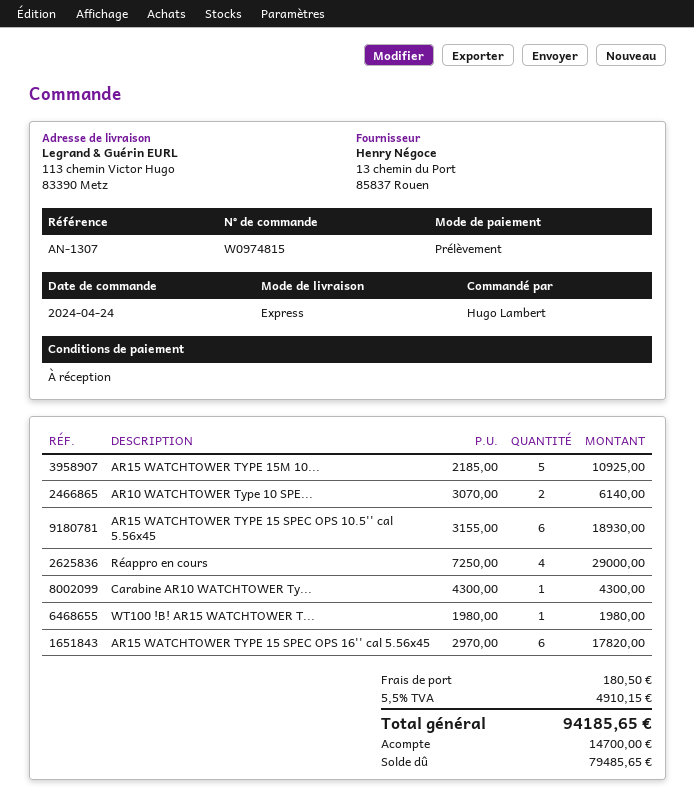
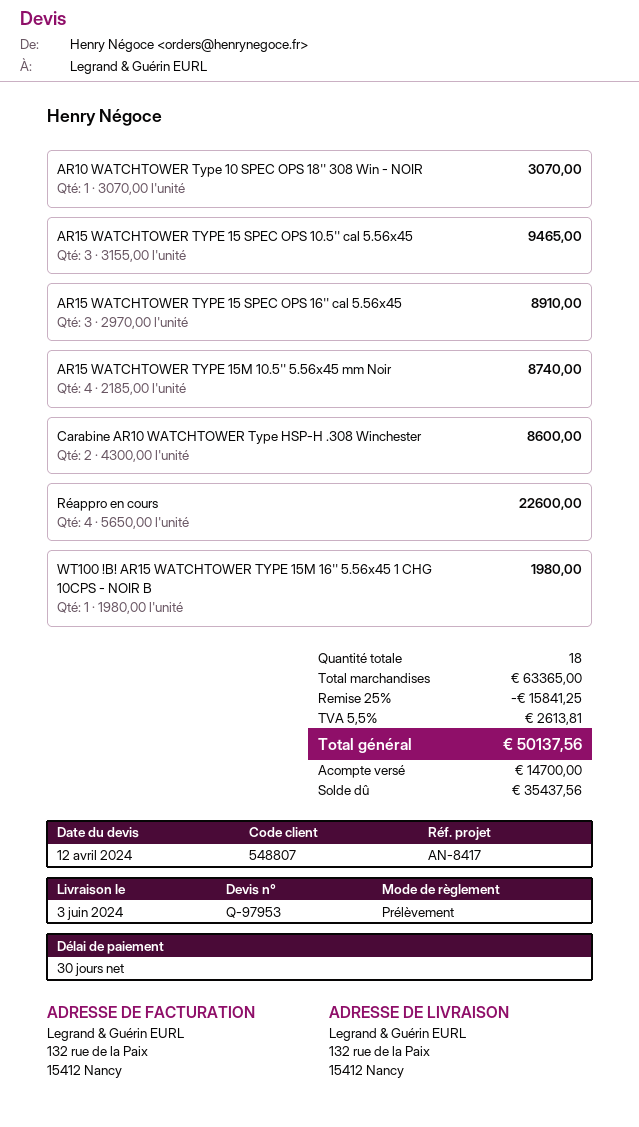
payment terms: on receipt -> 30 days
reference: AN-1307 -> AN-8417
ship to: 113 chemin Victor Hugo, 83390 Metz -> 132 rue de la Paix, 15412 Nancy
AR15 WATCHTOWER TYPE 15M 10...: 5 x 2185.00 = 10925.00 -> 4 x 2185.00 = 8740.00
AR10 WATCHTOWER Type 10 SPE...: 2 x 3070.00 = 6140.00 -> 1 x 3070.00 = 3070.00
AR15 WATCHTOWER TYPE 15 SPEC OPS 10.5'' cal 5.56x45: 6 x 3155.00 = 18930.00 -> 3 x 3155.00 = 9465.00
Réappro en cours: 4 x 7250.00 = 29000.00 -> 4 x 5650.00 = 22600.00
Carabine AR10 WATCHTOWER Ty...: 1 x 4300.00 = 4300.00 -> 2 x 4300.00 = 8600.00
AR15 WATCHTOWER TYPE 15 SPEC OPS 16'' cal 5.56x45: 6 x 2970.00 = 17820.00 -> 3 x 2970.00 = 8910.00
discount: none -> 25% = 15841.25
shipping: 180.50 -> none
tax: 5.5% = 4910.15 -> 5.5% = 2613.81
total: 94185.65 -> 50137.56
balance: 79485.65 -> 35437.56

